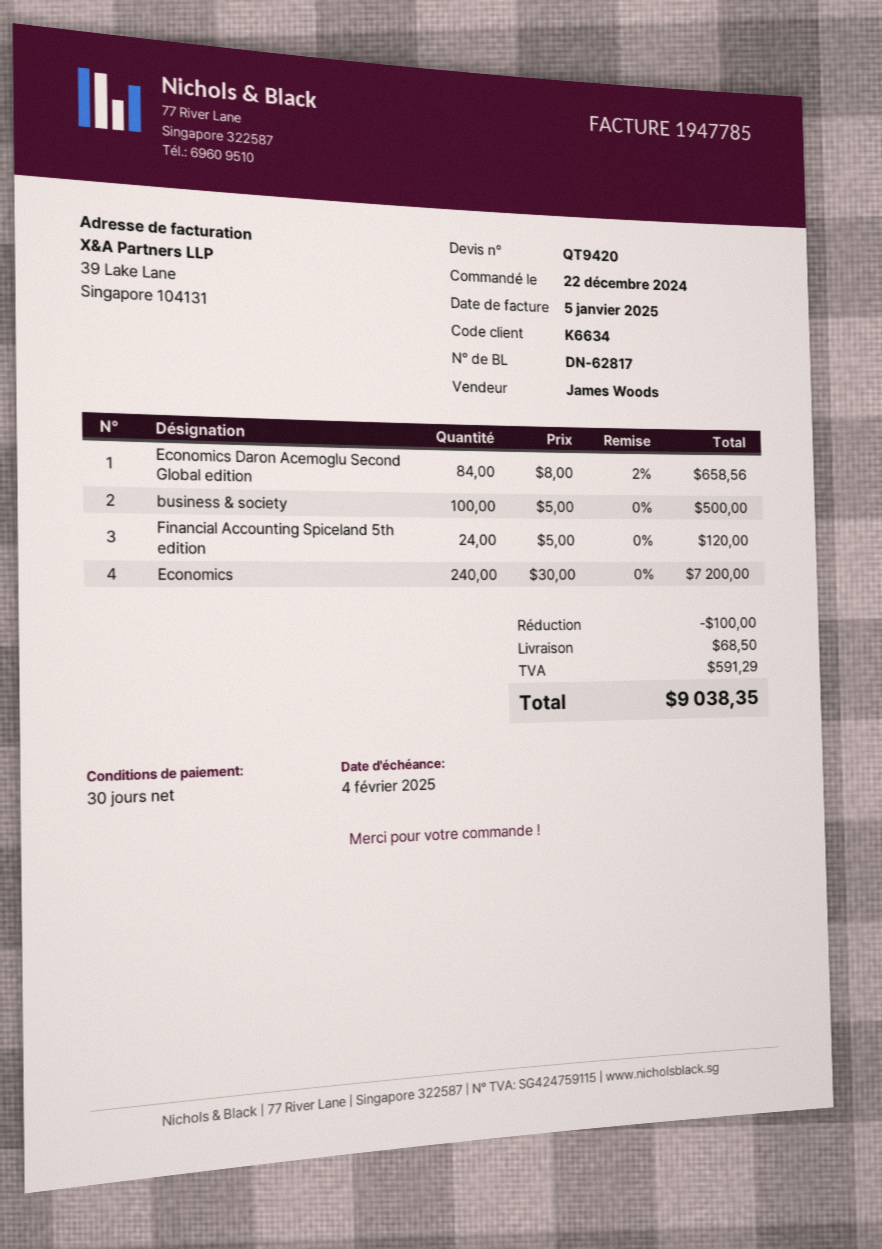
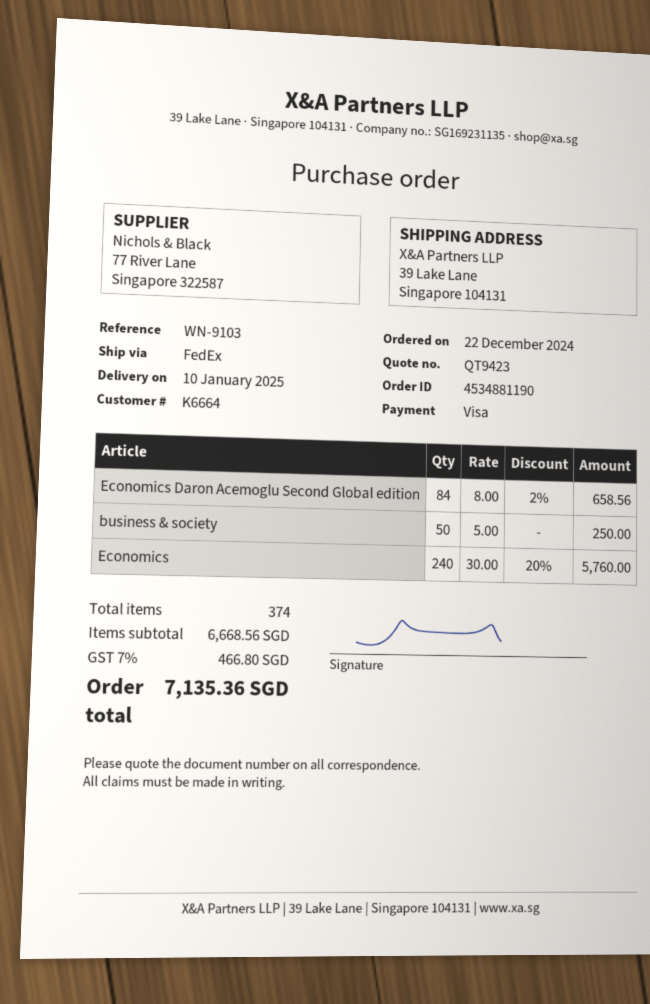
quote number: QT9420 -> QT9423
customer number: K6634 -> K6664
business & society: 100 x 5.00 = 500.00 -> 50 x 5.00 = 250.00
Financial Accounting Spiceland 5th edition: 24 x 5.00 = 120.00 -> none
Economics: 240 x 30.00 = 7200.00 -> 240 x 30.00 - 20% = 5760.00
discount: 100.00 -> none
shipping: 68.50 -> none
tax: 591.29 -> 466.80
total: 9038.35 -> 7135.36

